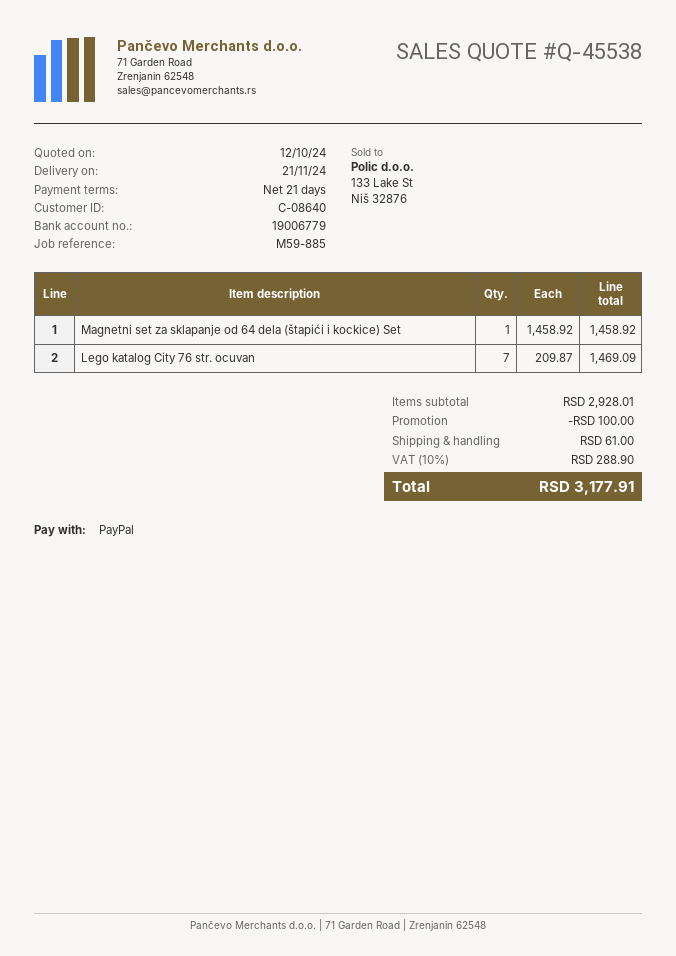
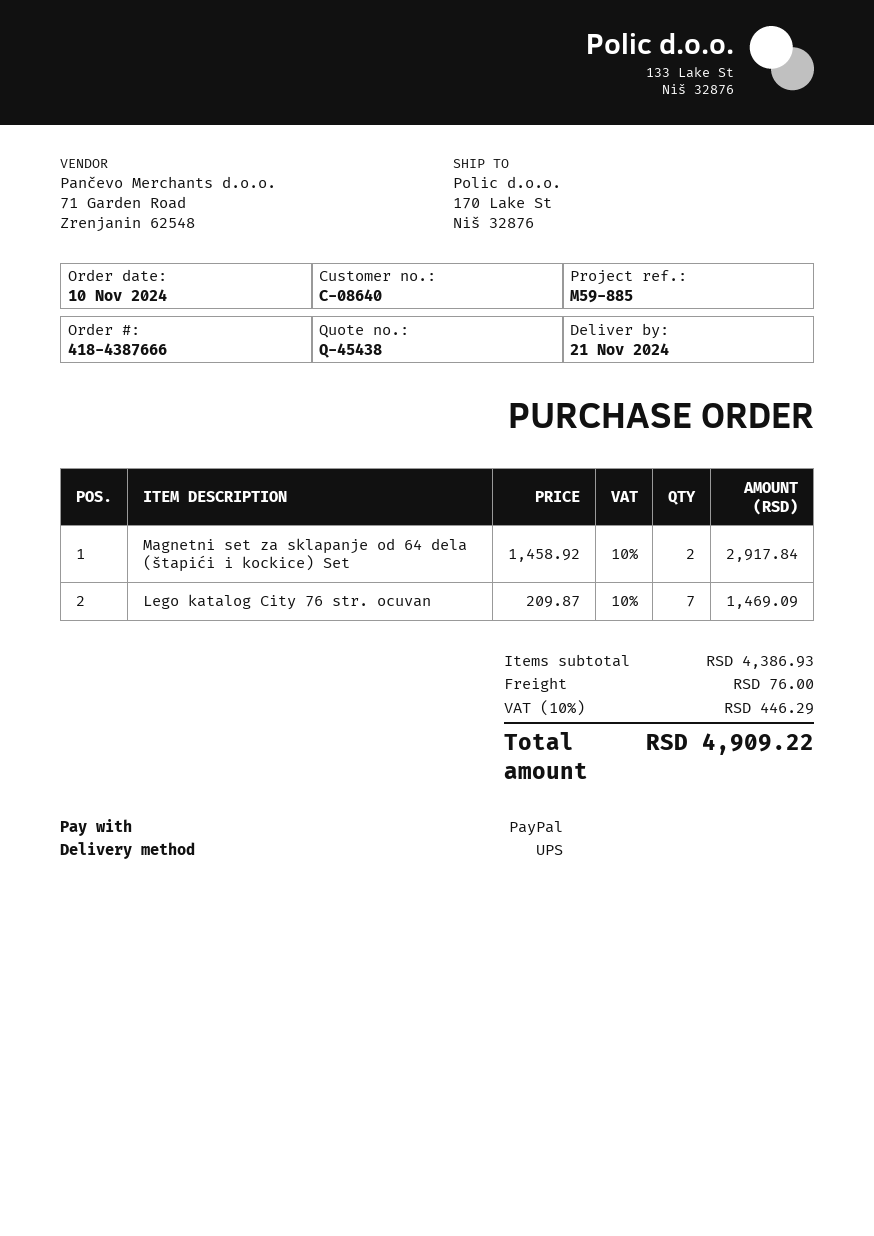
quote number: Q-45538 -> Q-45438
Magnetni set za sklapanje od 64 dela (štapići i kockice) Set: 1 x 1458.92 = 1458.92 -> 2 x 1458.92 = 2917.84
subtotal: 2928.01 -> 4386.93
discount: 100.00 -> none
shipping: 61.00 -> 76.00
tax: 10% = 288.90 -> 10% = 446.29
total: 3177.91 -> 4909.22

